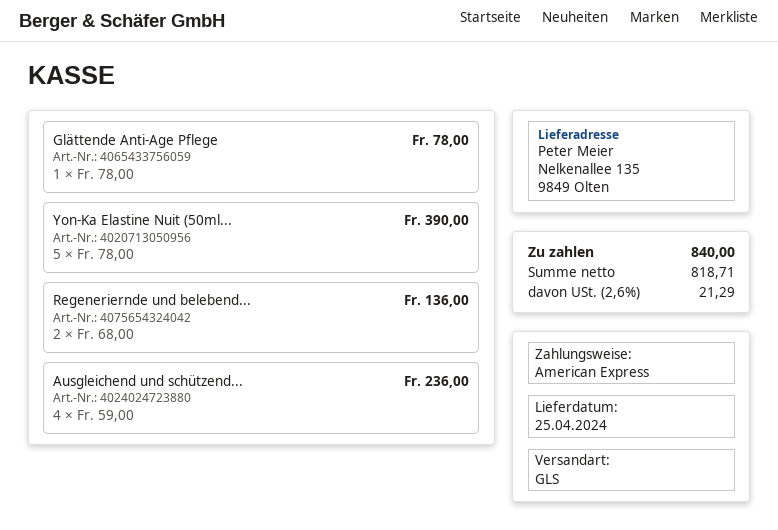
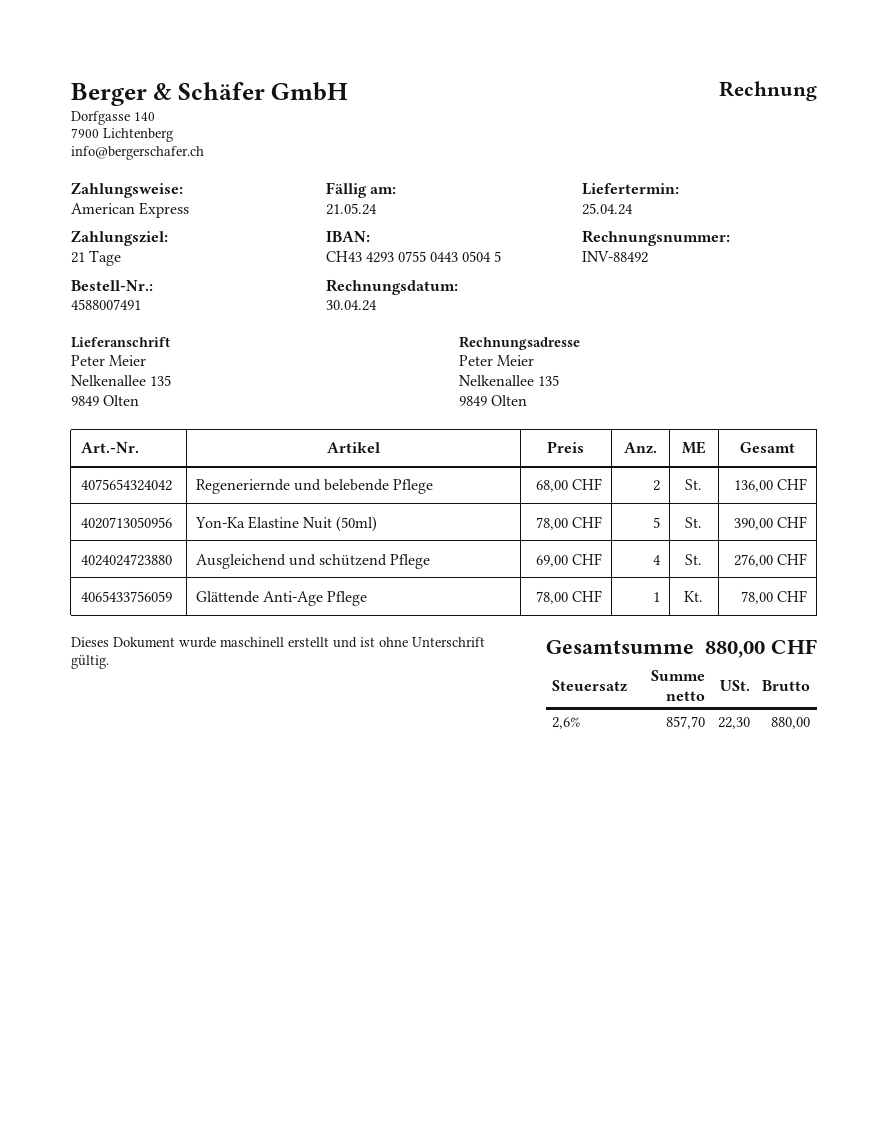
Ausgleichend und schützend...: 4 x 59.00 = 236.00 -> 4 x 69.00 = 276.00
net: 818.71 -> 857.70
tax: 2.6% = 21.29 -> 2.6% = 22.30
total: 840.00 -> 880.00

